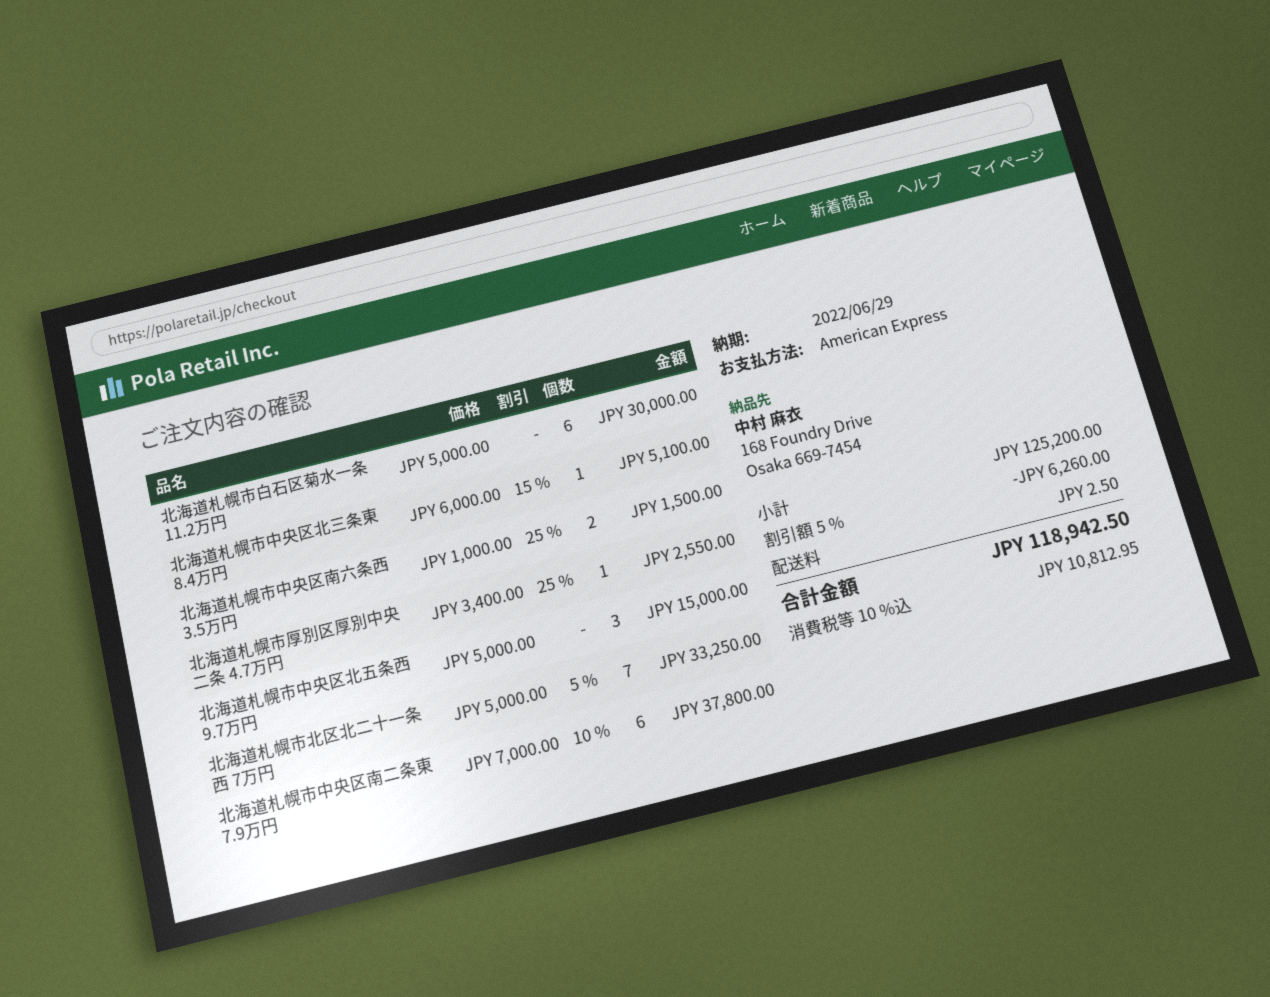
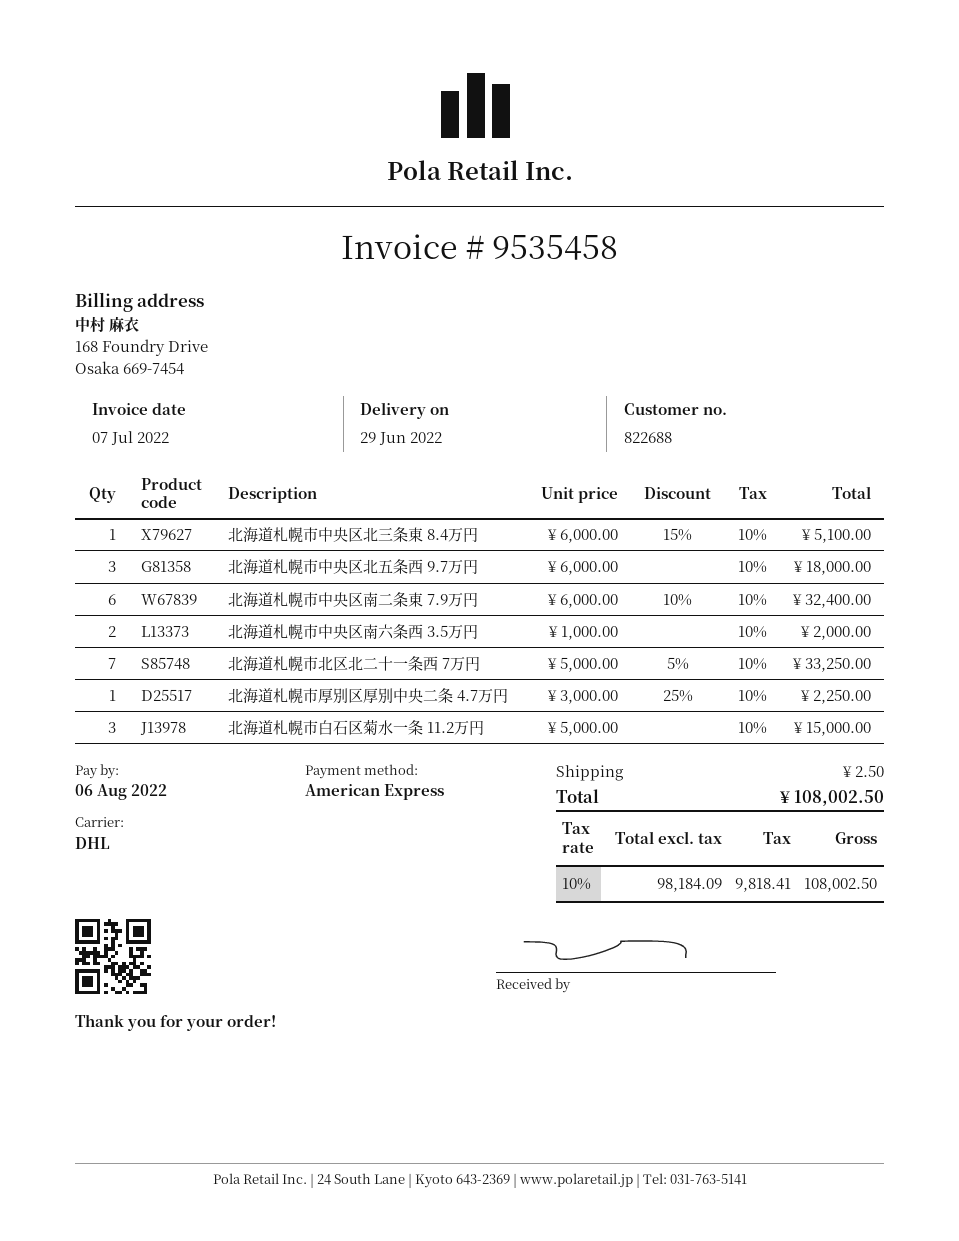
北海道札幌市白石区菊水一条 11.2万円: 6 x 5000.00 = 30000.00 -> 3 x 5000.00 = 15000.00
北海道札幌市中央区南六条西 3.5万円: 2 x 1000.00 - 25% = 1500.00 -> 2 x 1000.00 = 2000.00
北海道札幌市厚別区厚別中央二条 4.7万円: 1 x 3400.00 - 25% = 2550.00 -> 1 x 3000.00 - 25% = 2250.00
北海道札幌市中央区北五条西 9.7万円: 3 x 5000.00 = 15000.00 -> 3 x 6000.00 = 18000.00
北海道札幌市中央区南二条東 7.9万円: 6 x 7000.00 - 10% = 37800.00 -> 6 x 6000.00 - 10% = 32400.00
discount: 5% = 6260.00 -> none
tax: 10% = 10812.95 -> 10% = 9818.41
total: 118942.50 -> 108002.50

